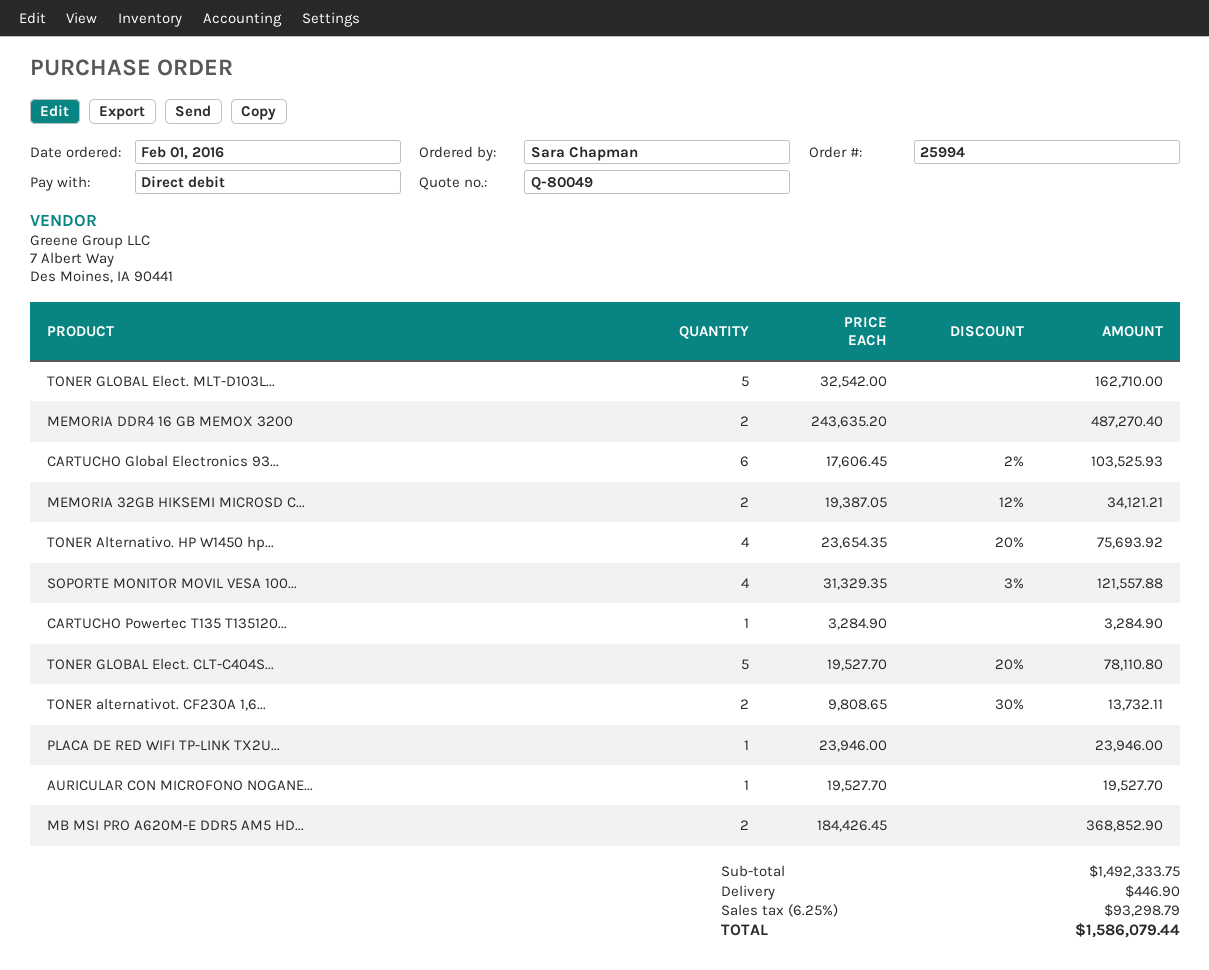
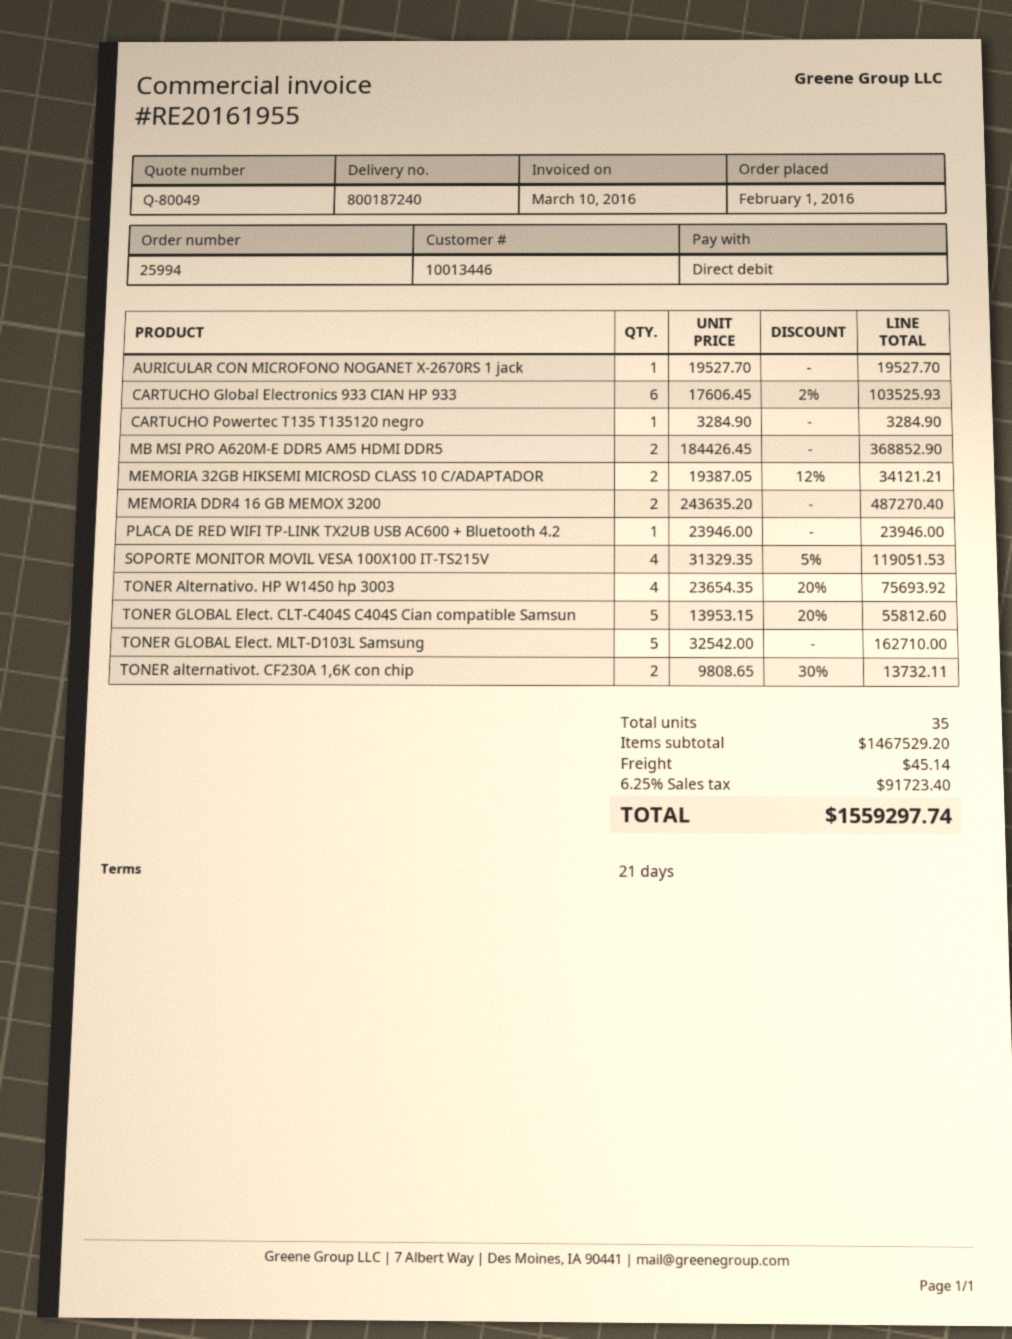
SOPORTE MONITOR MOVIL VESA 100...: 4 x 31329.35 - 3% = 121557.88 -> 4 x 31329.35 - 5% = 119051.53
TONER GLOBAL Elect. CLT-C404S...: 5 x 19527.70 - 20% = 78110.80 -> 5 x 13953.15 - 20% = 55812.60
subtotal: 1492333.75 -> 1467529.20
shipping: 446.90 -> 45.14
tax: 6.25% = 93298.79 -> 6.25% = 91723.40
total: 1586079.44 -> 1559297.74

